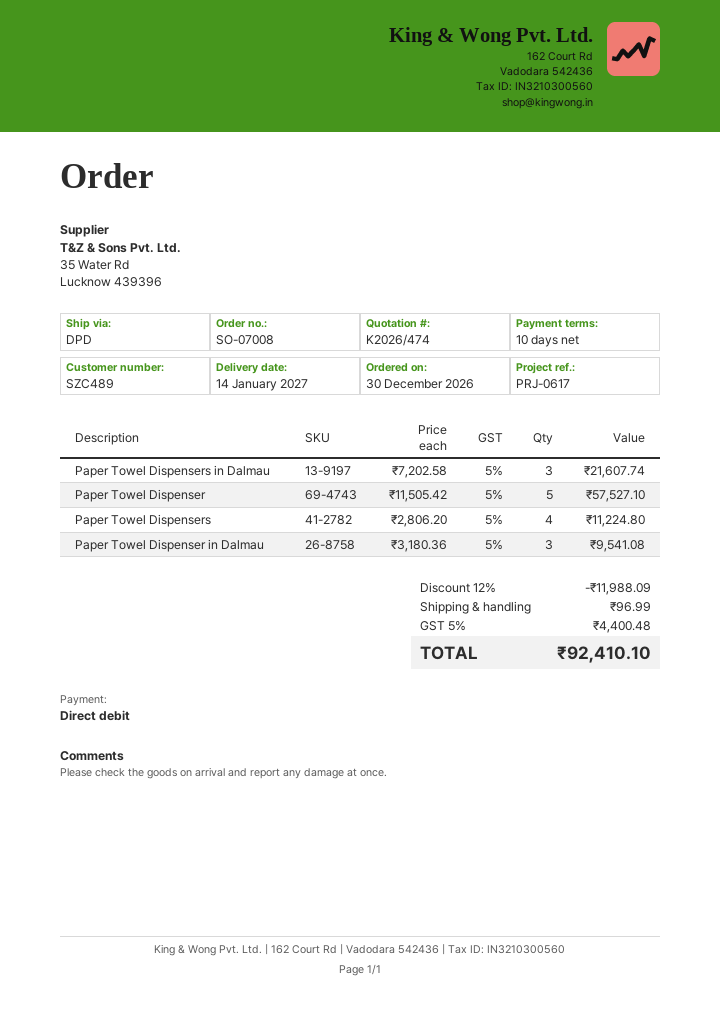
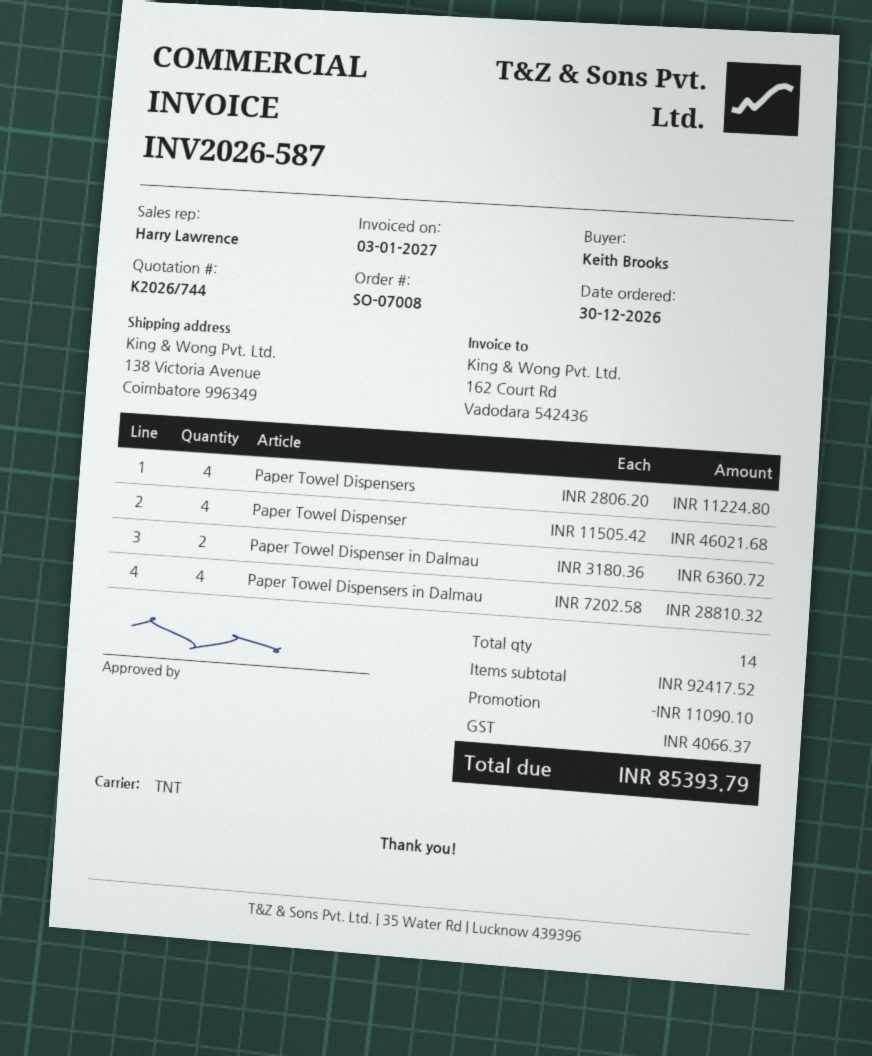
quote number: K2026/474 -> K2026/744
shipping method: DPD -> TNT
Paper Towel Dispensers in Dalmau: 3 x 7202.58 = 21607.74 -> 4 x 7202.58 = 28810.32
Paper Towel Dispenser: 5 x 11505.42 = 57527.10 -> 4 x 11505.42 = 46021.68
Paper Towel Dispenser in Dalmau: 3 x 3180.36 = 9541.08 -> 2 x 3180.36 = 6360.72
discount: 11988.09 -> 11090.10
shipping: 96.99 -> none
tax: 4400.48 -> 4066.37
total: 92410.10 -> 85393.79

